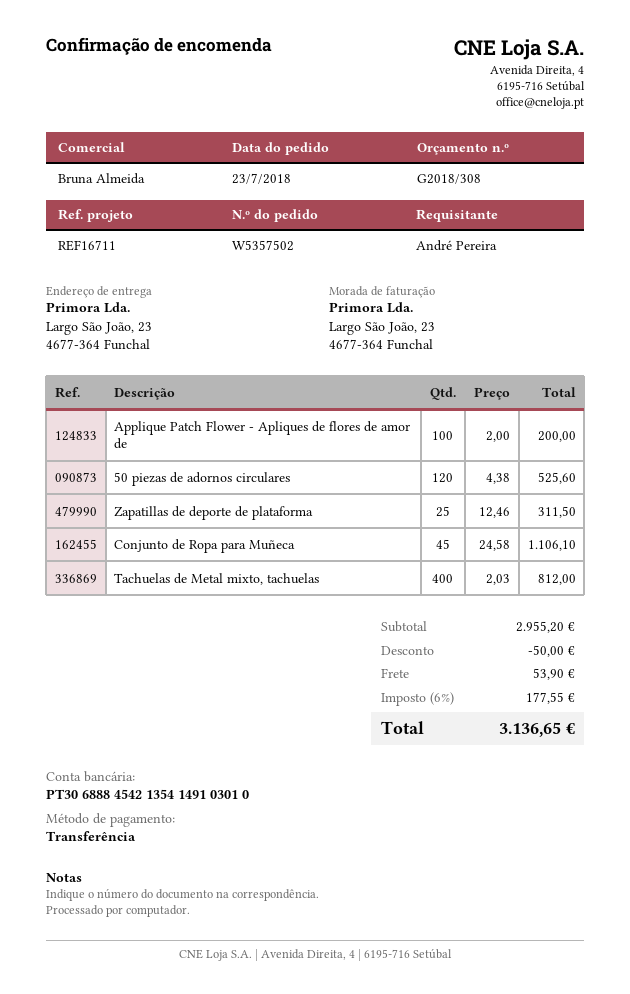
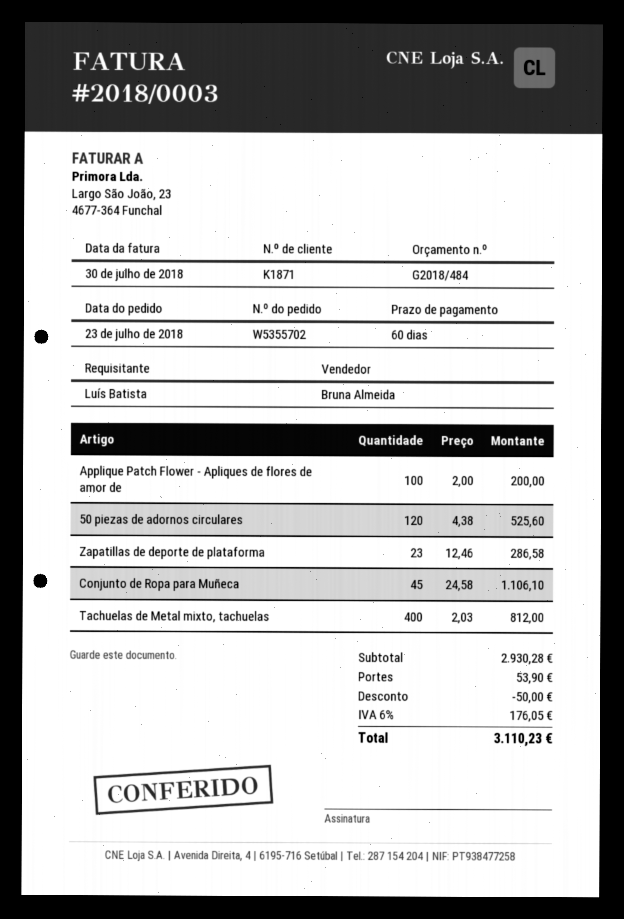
quote number: G2018/308 -> G2018/484
order number: W5357502 -> W5355702
ordered by: André Pereira -> Luís Batista
Zapatillas de deporte de plataforma: 25 x 12.46 = 311.50 -> 23 x 12.46 = 286.58
subtotal: 2955.20 -> 2930.28
tax: 6% = 177.55 -> 6% = 176.05
total: 3136.65 -> 3110.23

